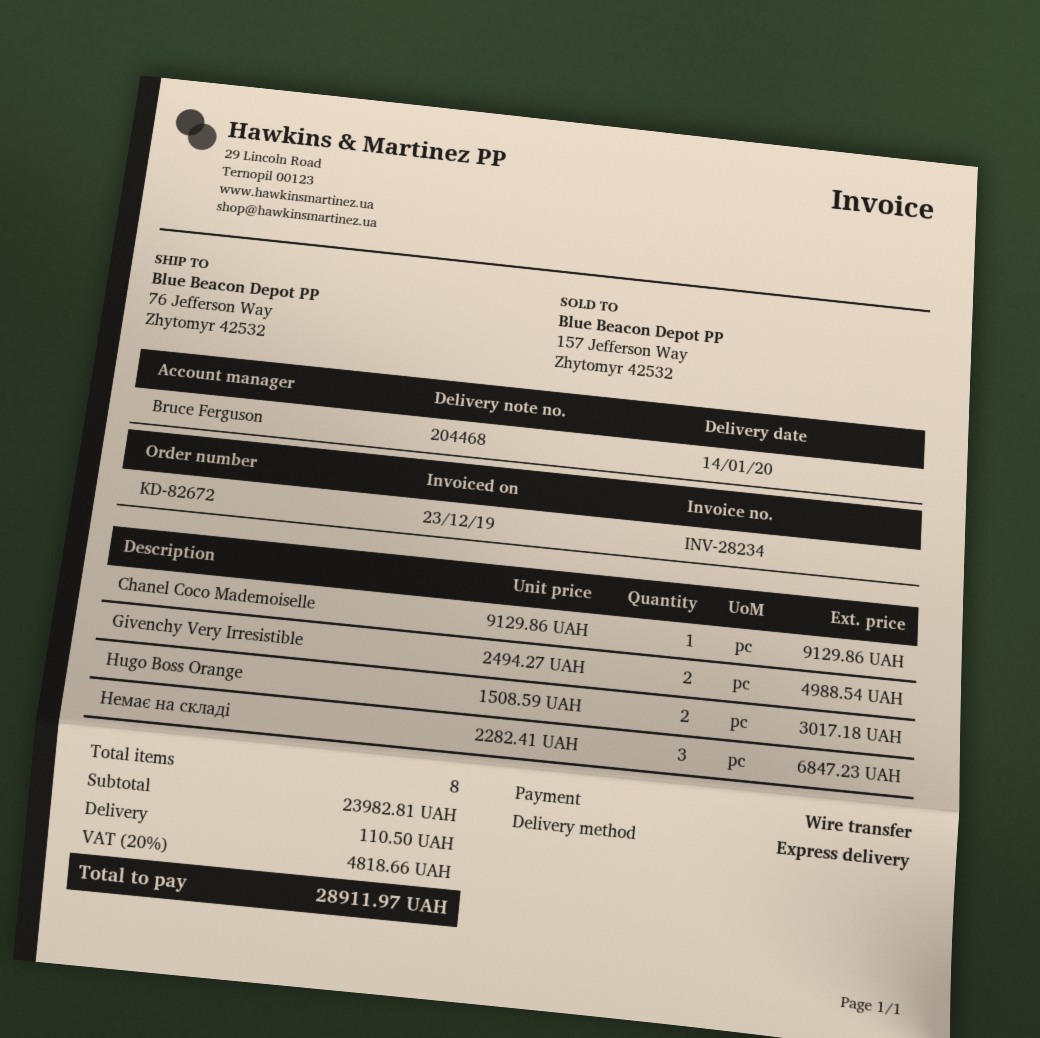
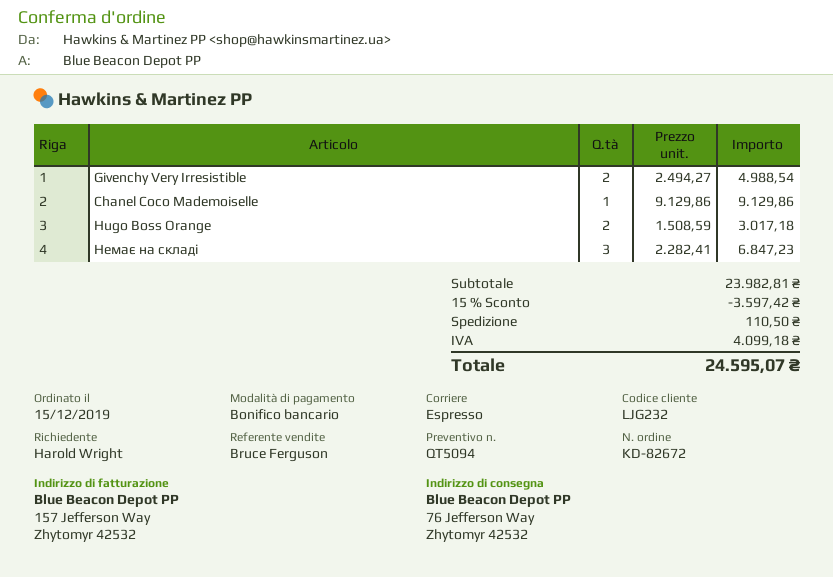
discount: none -> 15% = 3597.42
tax: 4818.66 -> 4099.18
total: 28911.97 -> 24595.07

